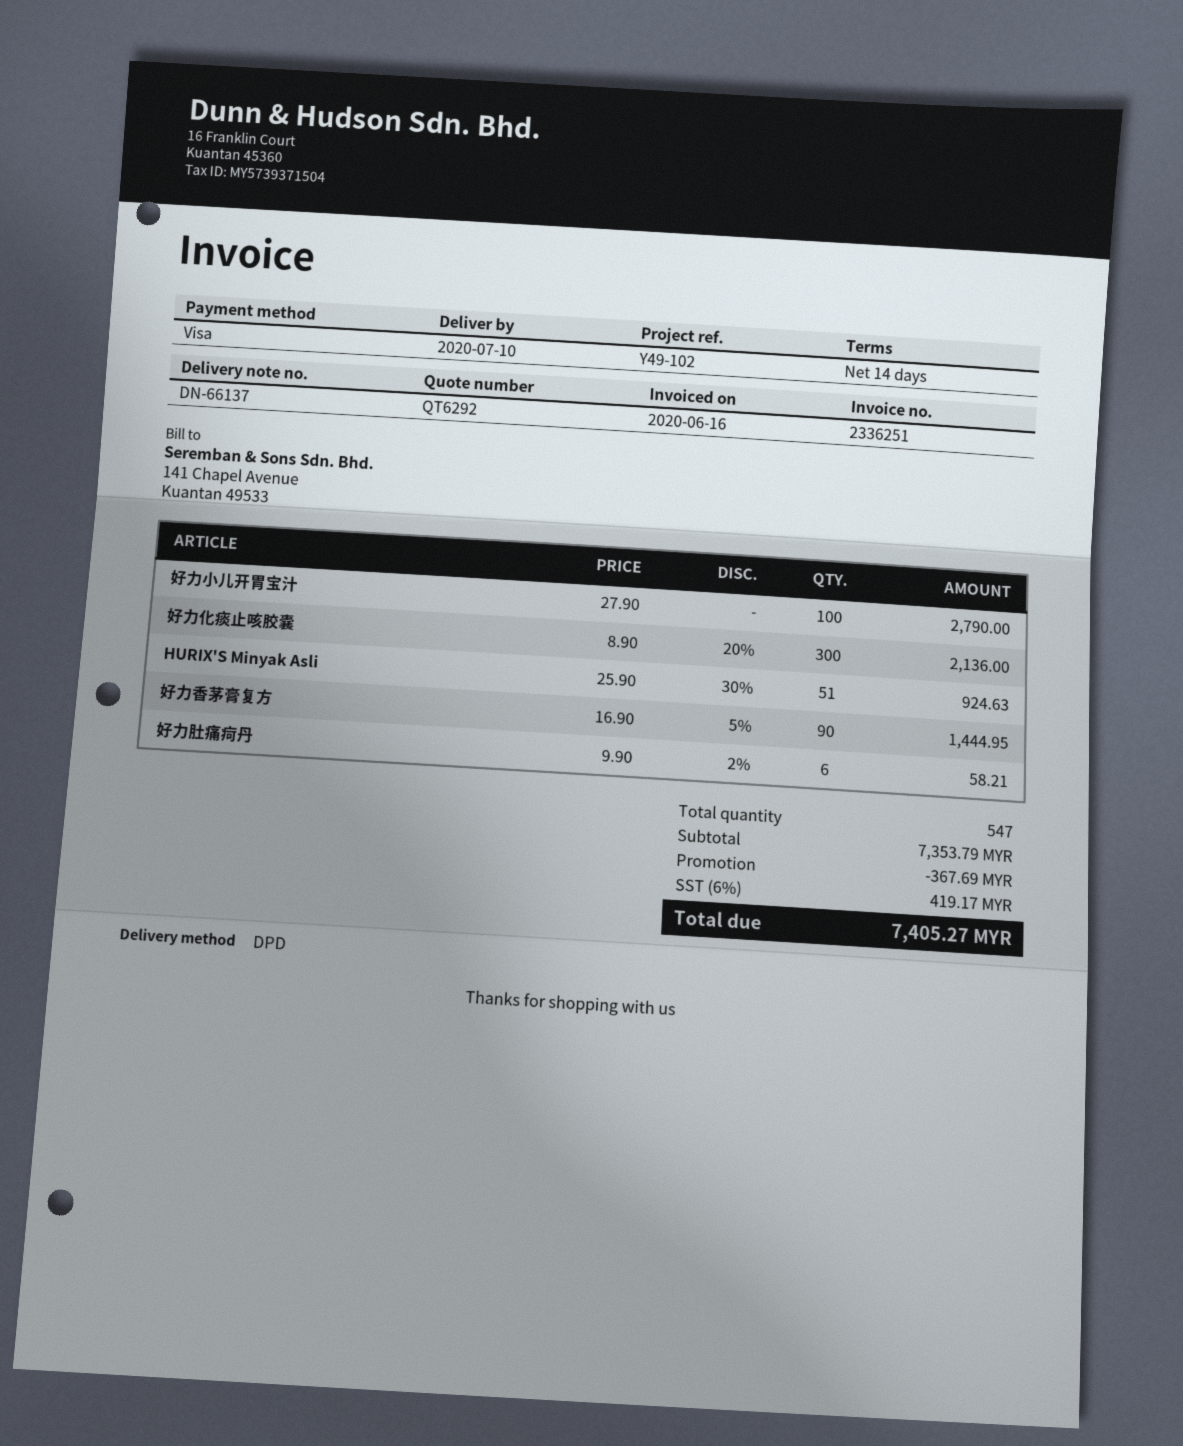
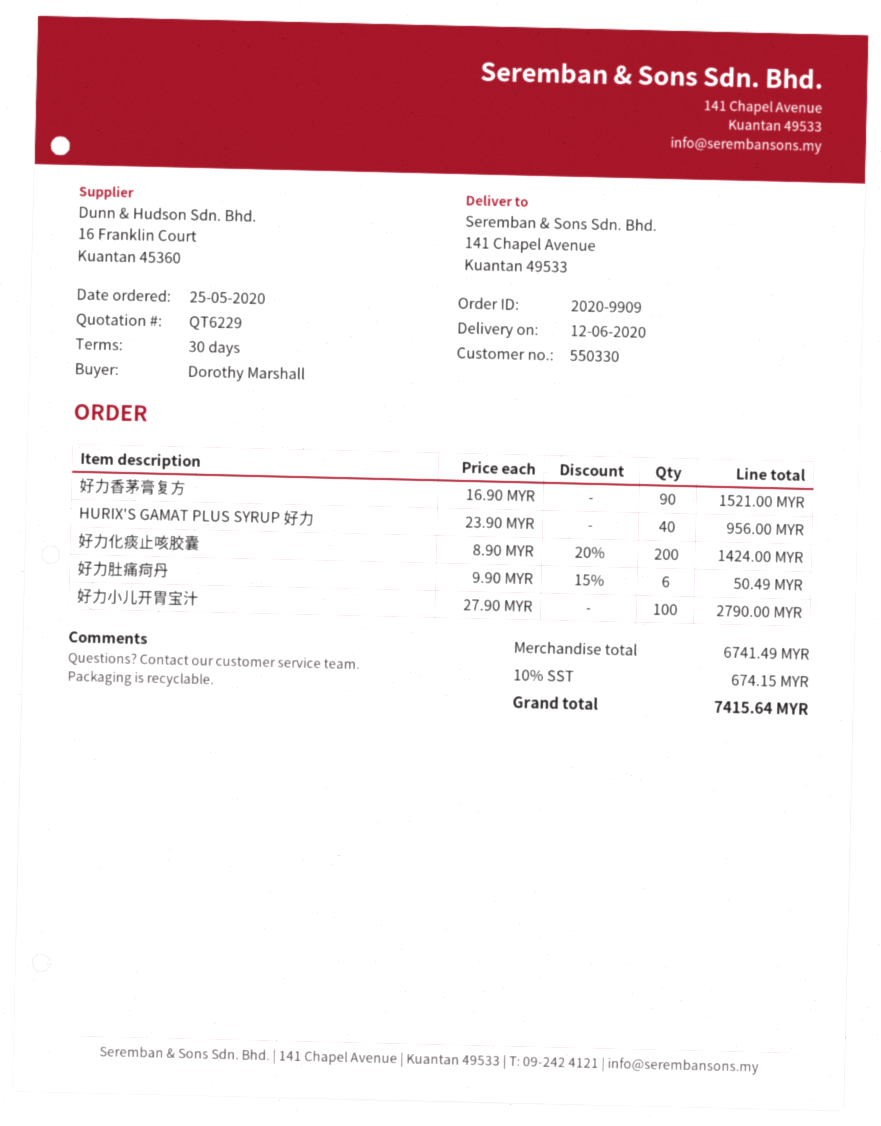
quote number: QT6292 -> QT6229
delivery date: 2020-07-10 -> 2020-06-12
payment terms: 14 days -> 30 days
好力化痰止咳胶囊: 300 x 8.90 - 20% = 2136.00 -> 200 x 8.90 - 20% = 1424.00
HURIX'S Minyak Asli: 51 x 25.90 - 30% = 924.63 -> none
好力香茅膏复方: 90 x 16.90 - 5% = 1444.95 -> 90 x 16.90 = 1521.00
好力肚痛疴丹: 6 x 9.90 - 2% = 58.21 -> 6 x 9.90 - 15% = 50.49
HURIX'S GAMAT PLUS SYRUP 好力: none -> 40 x 23.90 = 956.00
subtotal: 7353.79 -> 6741.49
discount: 367.69 -> none
tax: 6% = 419.17 -> 10% = 674.15
total: 7405.27 -> 7415.64

